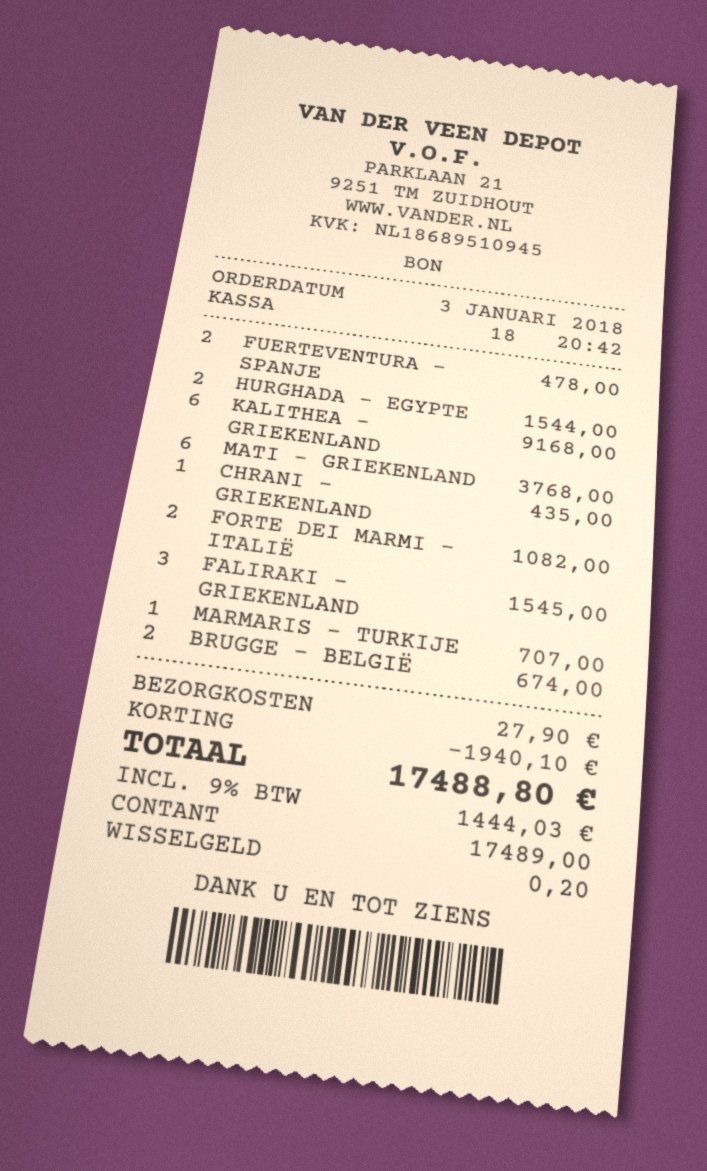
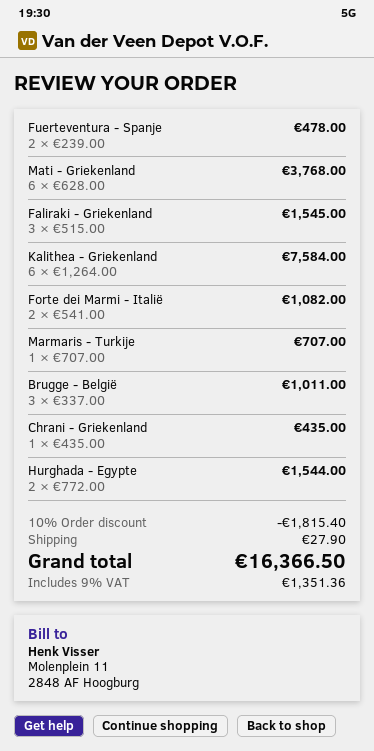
KALITHEA - GRIEKENLAND: 6 for 9168.00 -> 6 for 7584.00
BRUGGE - BELGIË: 2 for 674.00 -> 3 for 1011.00
discount: 1940.10 -> 1815.40
tax: 9% = 1444.03 -> 9% = 1351.36
total: 17488.80 -> 16366.50

